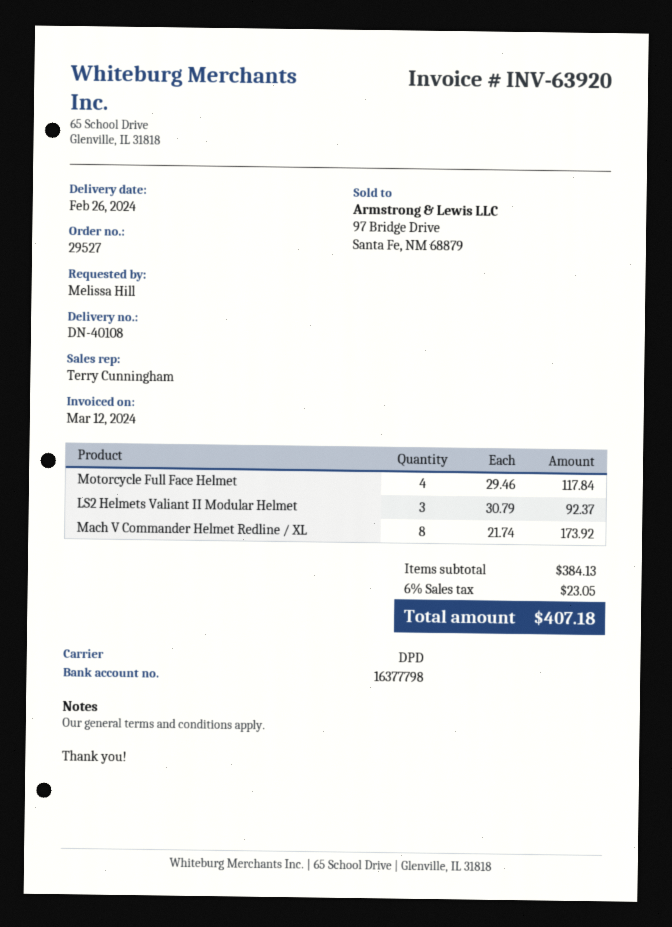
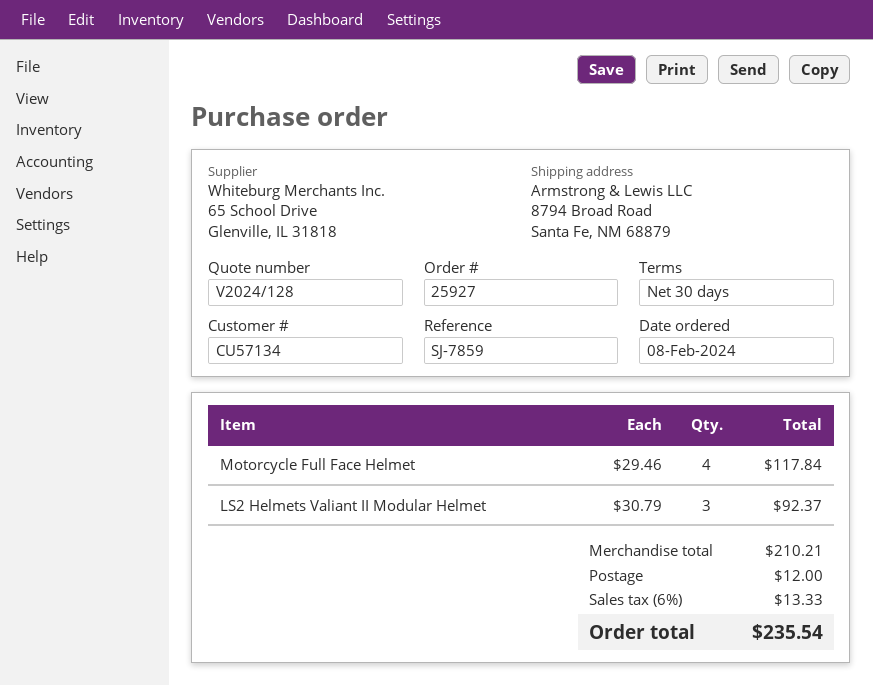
order number: 29527 -> 25927
Mach V Commander Helmet Redline / XL: 8 x 21.74 = 173.92 -> none
subtotal: 384.13 -> 210.21
shipping: none -> 12.00
tax: 6% = 23.05 -> 6% = 13.33
total: 407.18 -> 235.54

